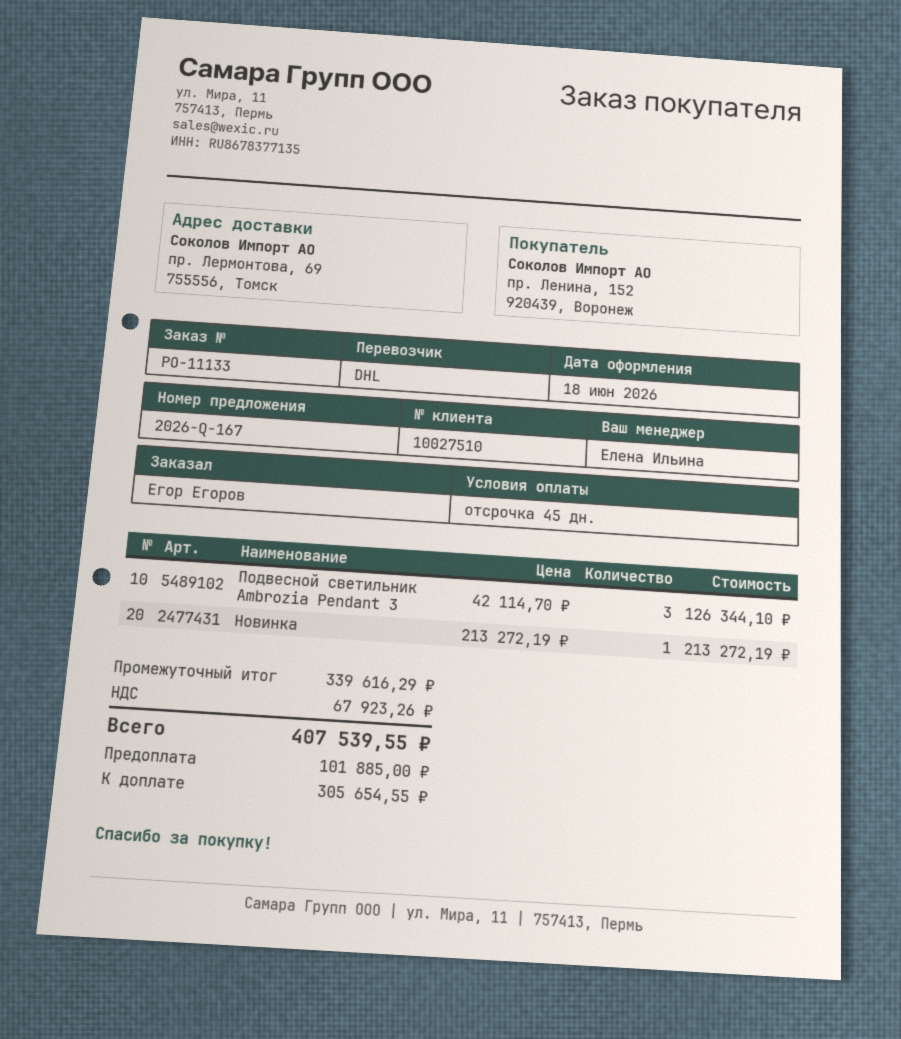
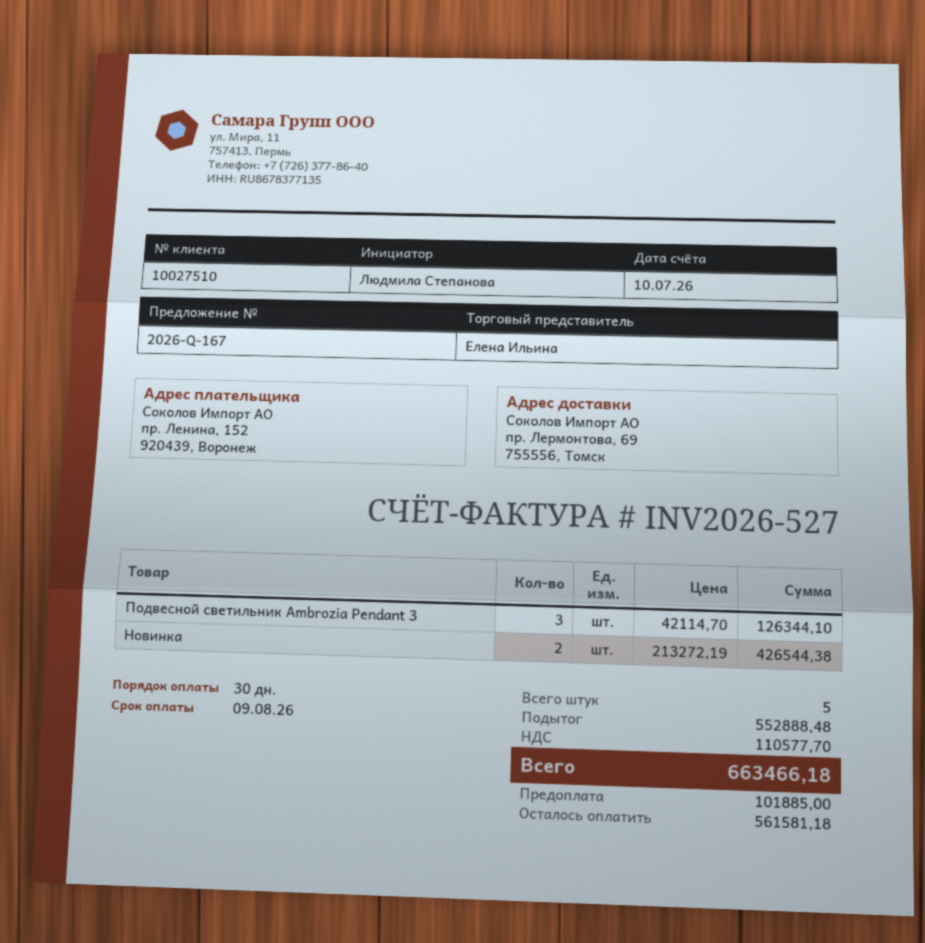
payment terms: 45 days -> 30 days
ordered by: Егор Егоров -> Людмила Степанова
Новинка: 1 x 213272.19 = 213272.19 -> 2 x 213272.19 = 426544.38
subtotal: 339616.29 -> 552888.48
tax: 67923.26 -> 110577.70
total: 407539.55 -> 663466.18
balance: 305654.55 -> 561581.18

